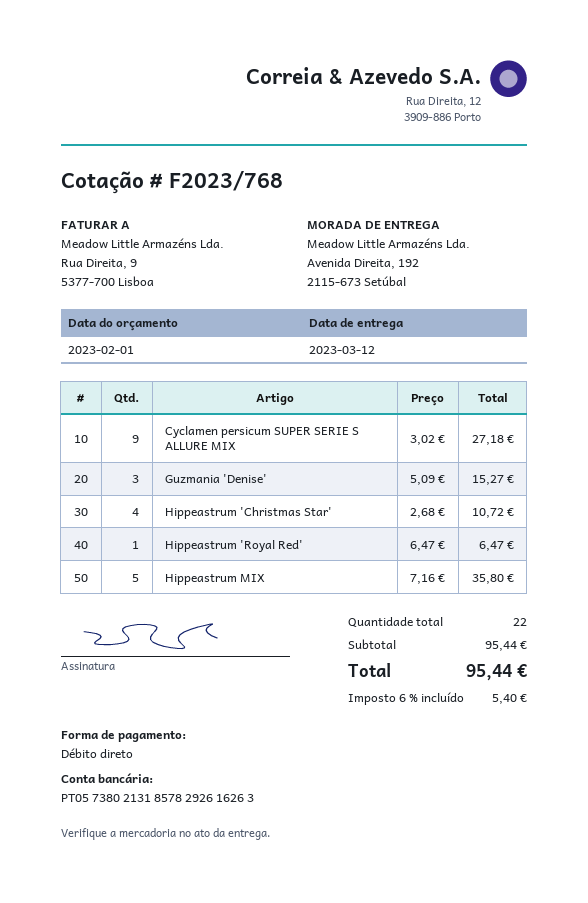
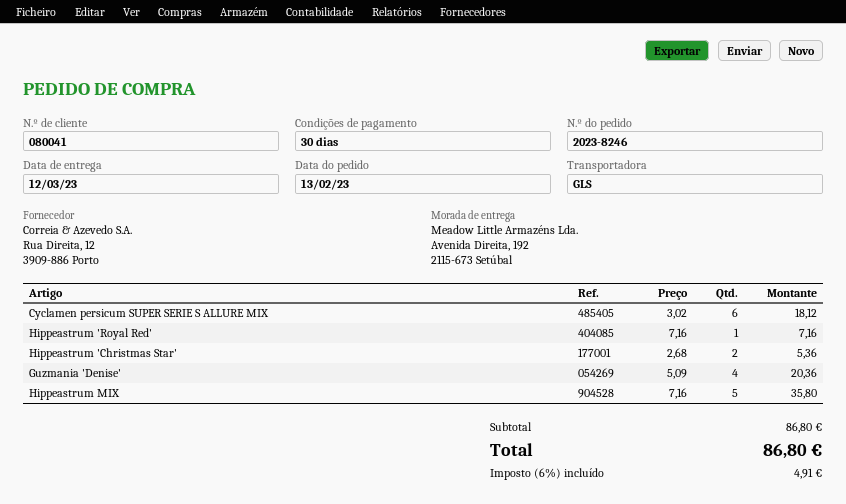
Cyclamen persicum SUPER SERIE S ALLURE MIX: 9 x 3.02 = 27.18 -> 6 x 3.02 = 18.12
Guzmania 'Denise': 3 x 5.09 = 15.27 -> 4 x 5.09 = 20.36
Hippeastrum 'Christmas Star': 4 x 2.68 = 10.72 -> 2 x 2.68 = 5.36
Hippeastrum 'Royal Red': 1 x 6.47 = 6.47 -> 1 x 7.16 = 7.16
subtotal: 95.44 -> 86.80
tax: 6% = 5.40 -> 6% = 4.91
total: 95.44 -> 86.80

